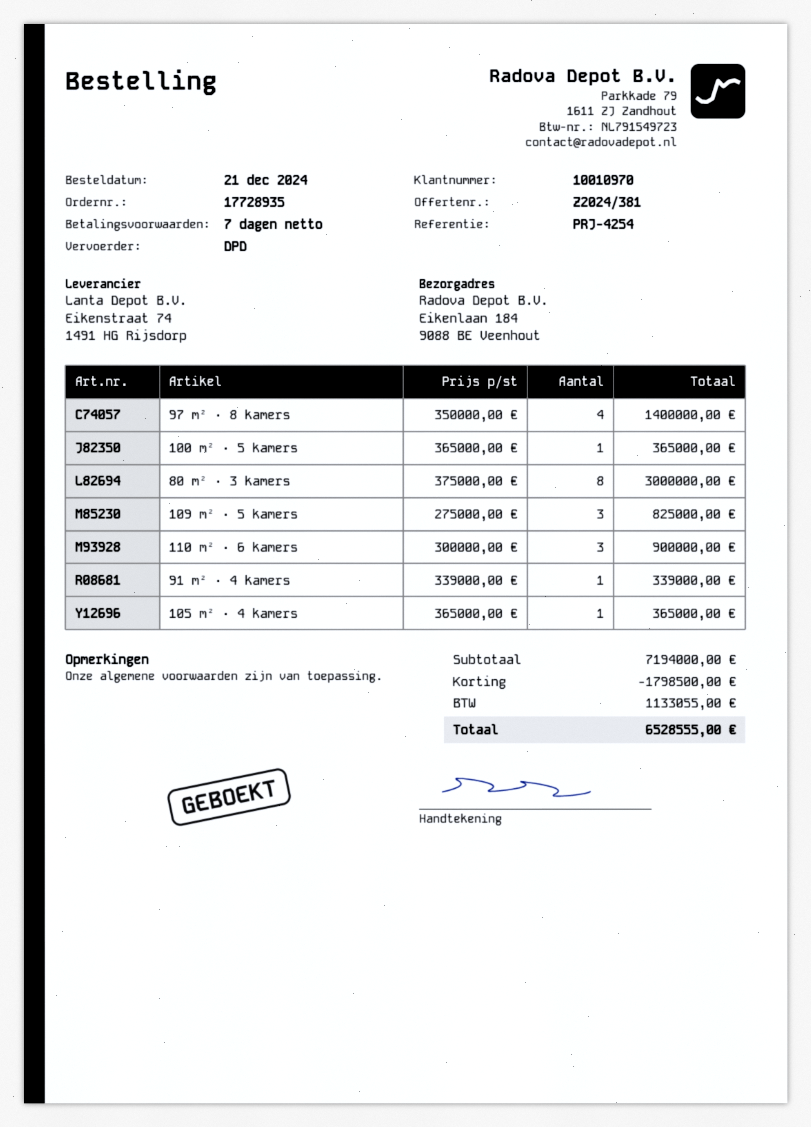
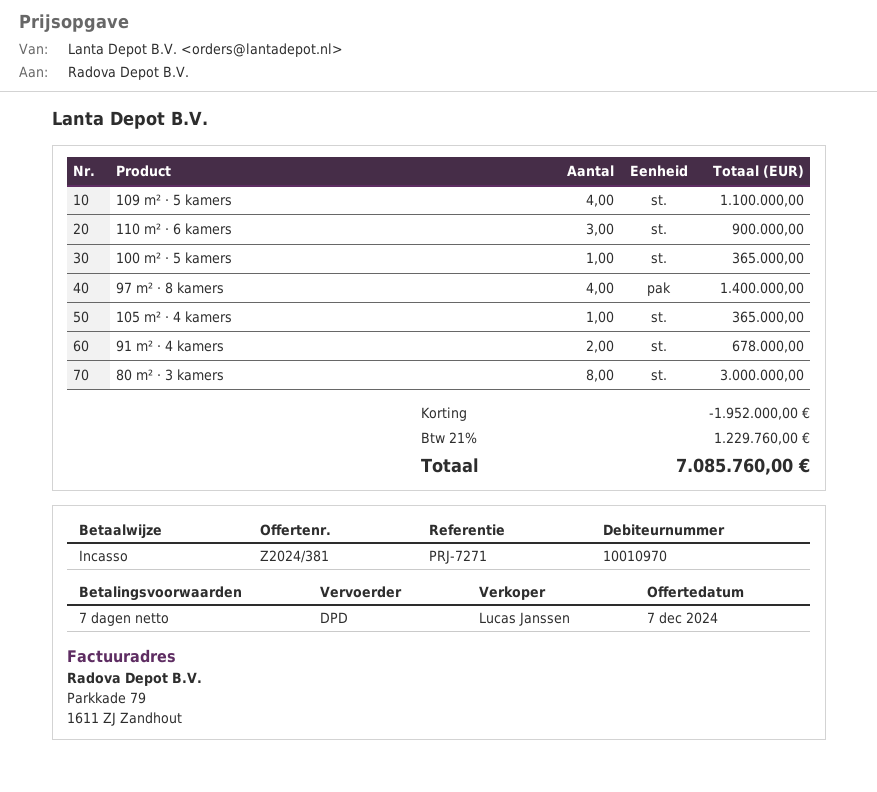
reference: PRJ-4254 -> PRJ-7271
109 m² · 5 kamers: 3 for 825000.00 -> 4 for 1100000.00
91 m² · 4 kamers: 1 for 339000.00 -> 2 for 678000.00
discount: 1798500.00 -> 1952000.00
tax: 1133055.00 -> 1229760.00
total: 6528555.00 -> 7085760.00

